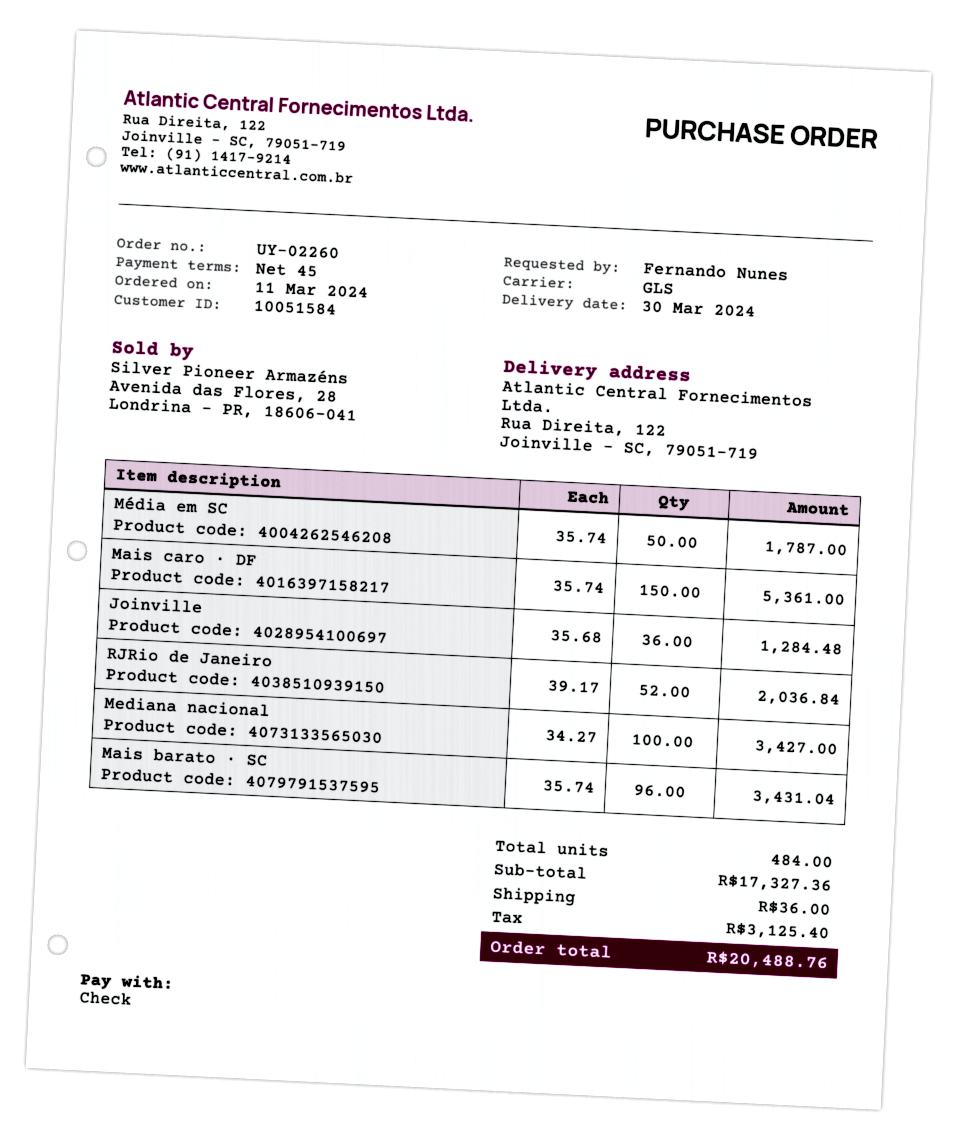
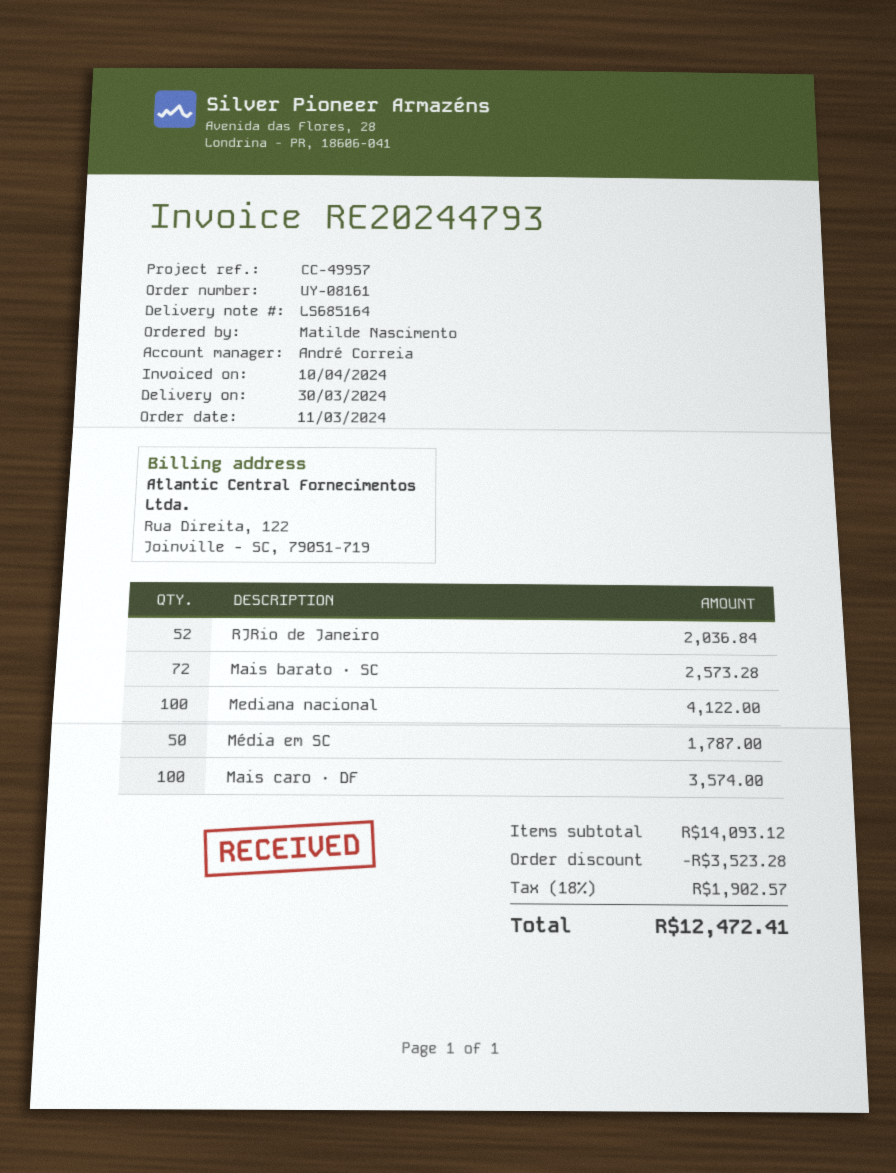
order number: UY-02260 -> UY-08161
ordered by: Fernando Nunes -> Matilde Nascimento
Mais caro · DF: 150 for 5361.00 -> 100 for 3574.00
Joinville: 36 for 1284.48 -> none
Mediana nacional: 100 for 3427.00 -> 100 for 4122.00
Mais barato · SC: 96 for 3431.04 -> 72 for 2573.28
subtotal: 17327.36 -> 14093.12
discount: none -> 3523.28
shipping: 36.00 -> none
tax: 3125.40 -> 1902.57
total: 20488.76 -> 12472.41

